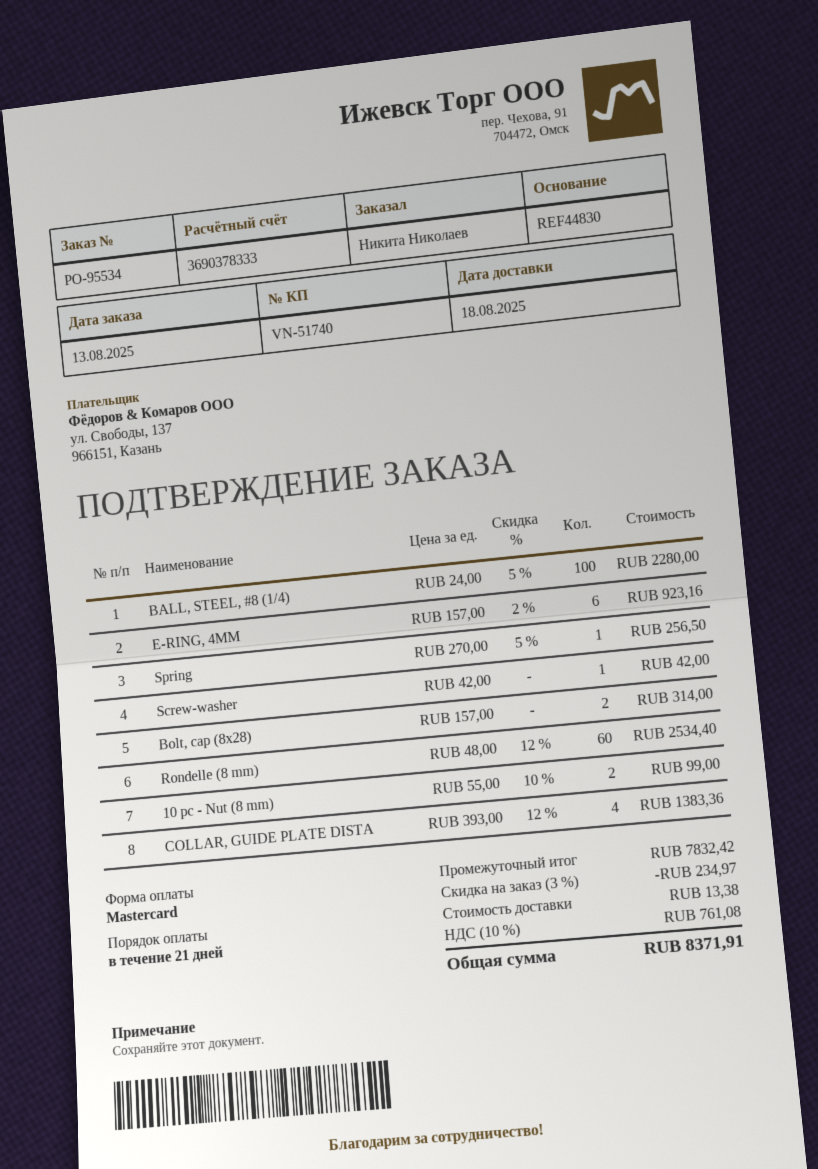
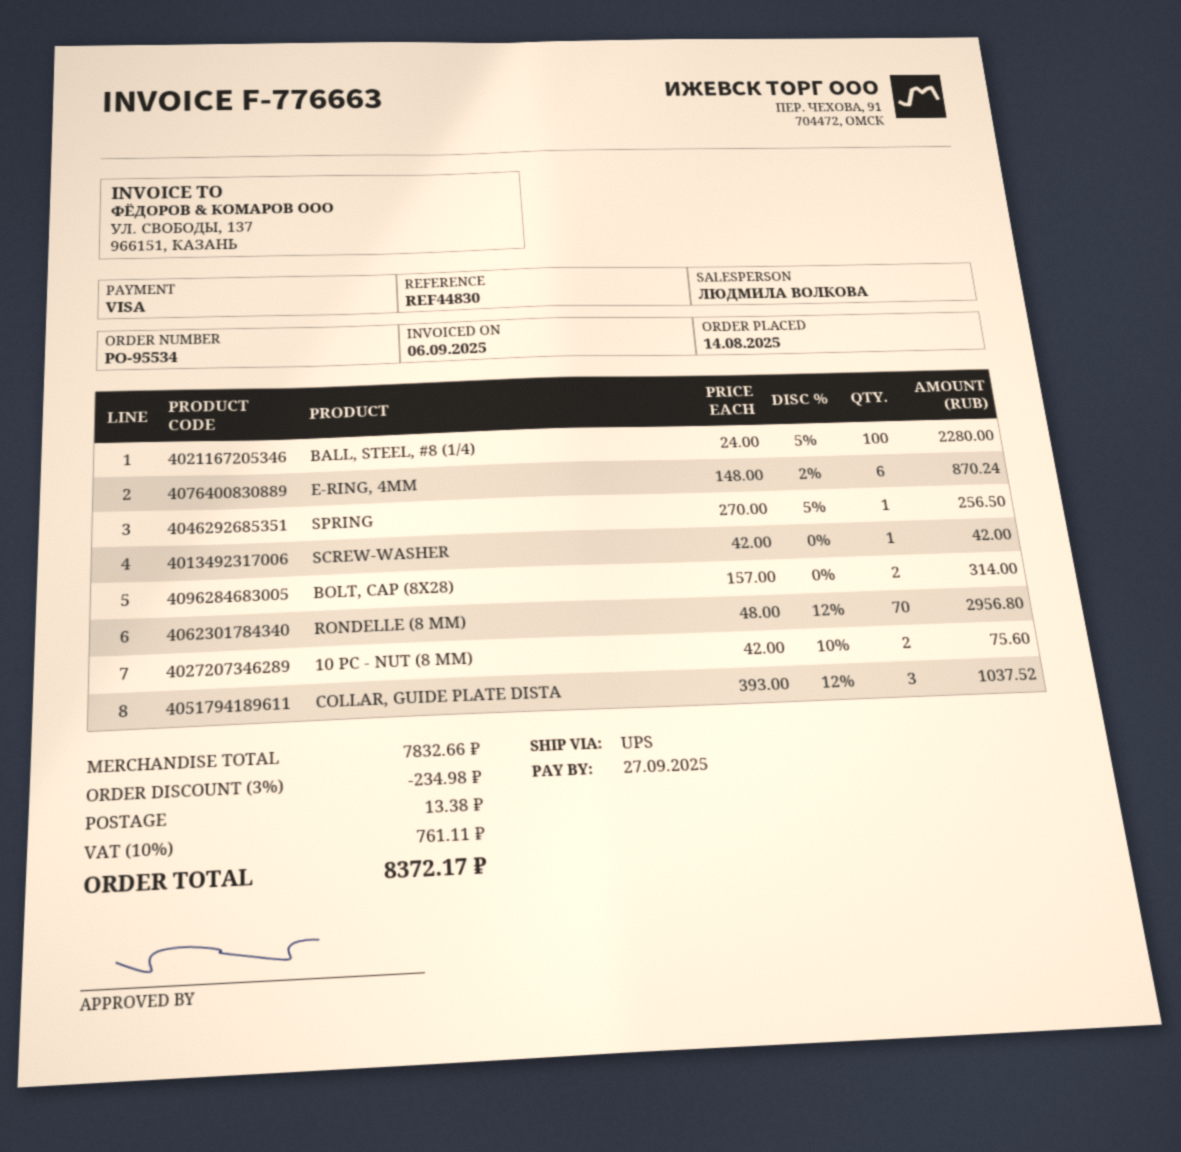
order date: 2025-08-13 -> 2025-08-14
payment method: Mastercard -> Visa
E-RING, 4MM: 6 x 157.00 - 2% = 923.16 -> 6 x 148.00 - 2% = 870.24
Rondelle (8 mm): 60 x 48.00 - 12% = 2534.40 -> 70 x 48.00 - 12% = 2956.80
10 pc - Nut (8 mm): 2 x 55.00 - 10% = 99.00 -> 2 x 42.00 - 10% = 75.60
COLLAR, GUIDE PLATE DISTA: 4 x 393.00 - 12% = 1383.36 -> 3 x 393.00 - 12% = 1037.52
subtotal: 7832.42 -> 7832.66
discount: 3% = 234.97 -> 3% = 234.98
tax: 10% = 761.08 -> 10% = 761.11
total: 8371.91 -> 8372.17

